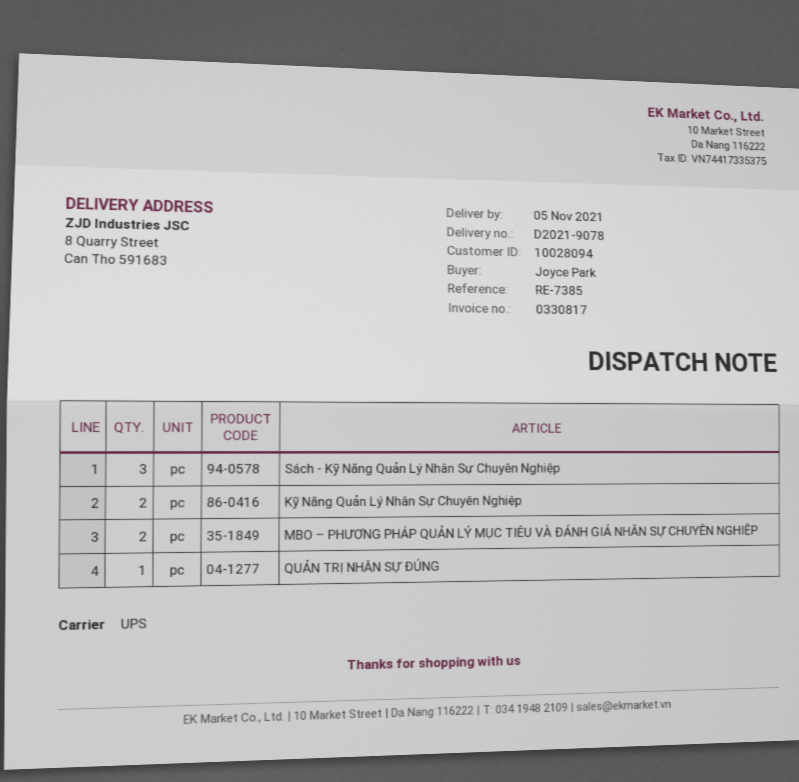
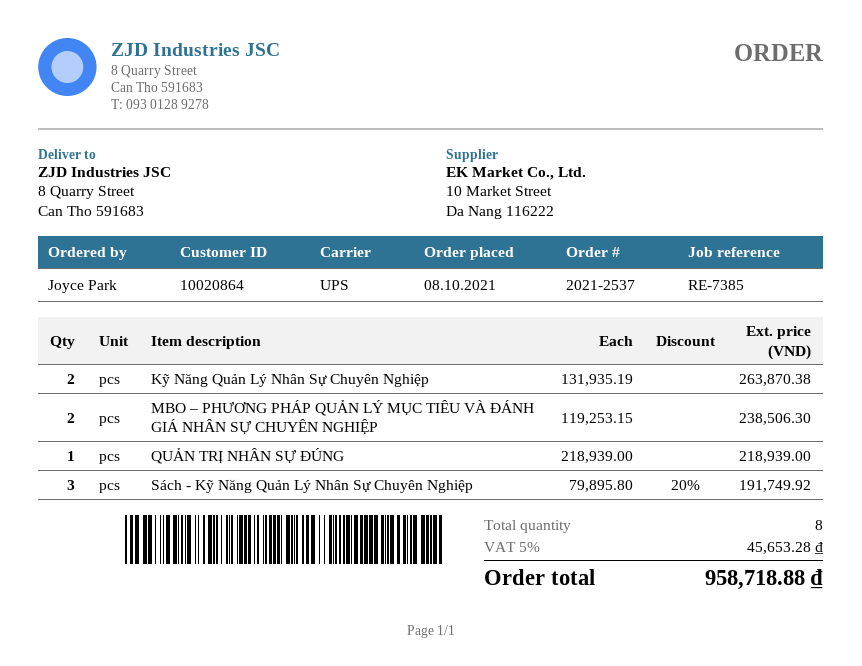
customer number: 10028094 -> 10020864

